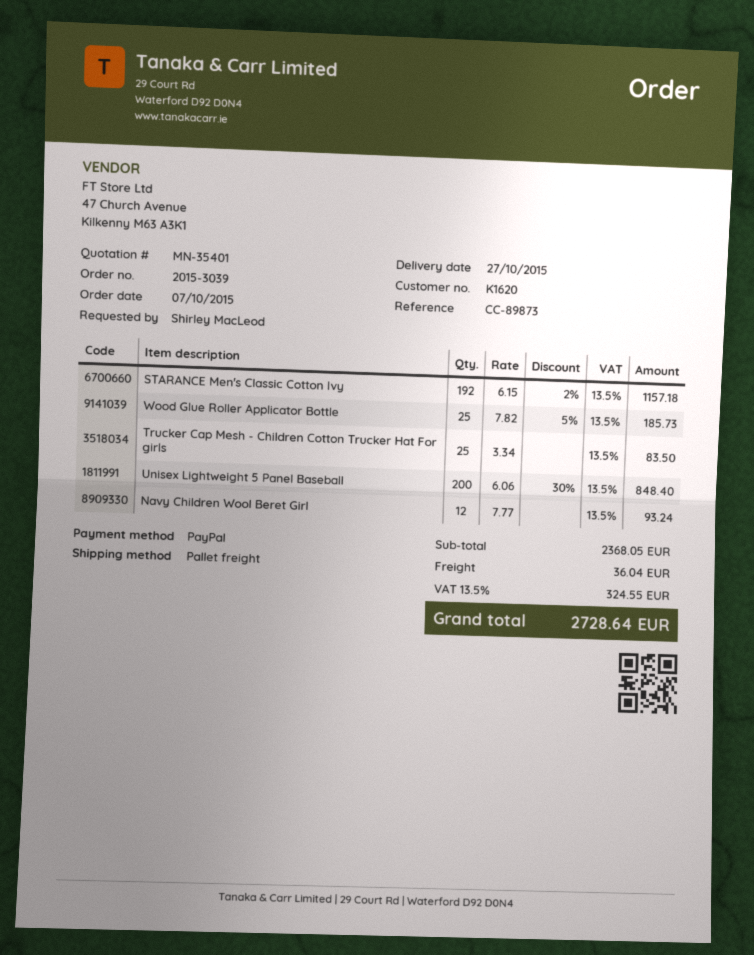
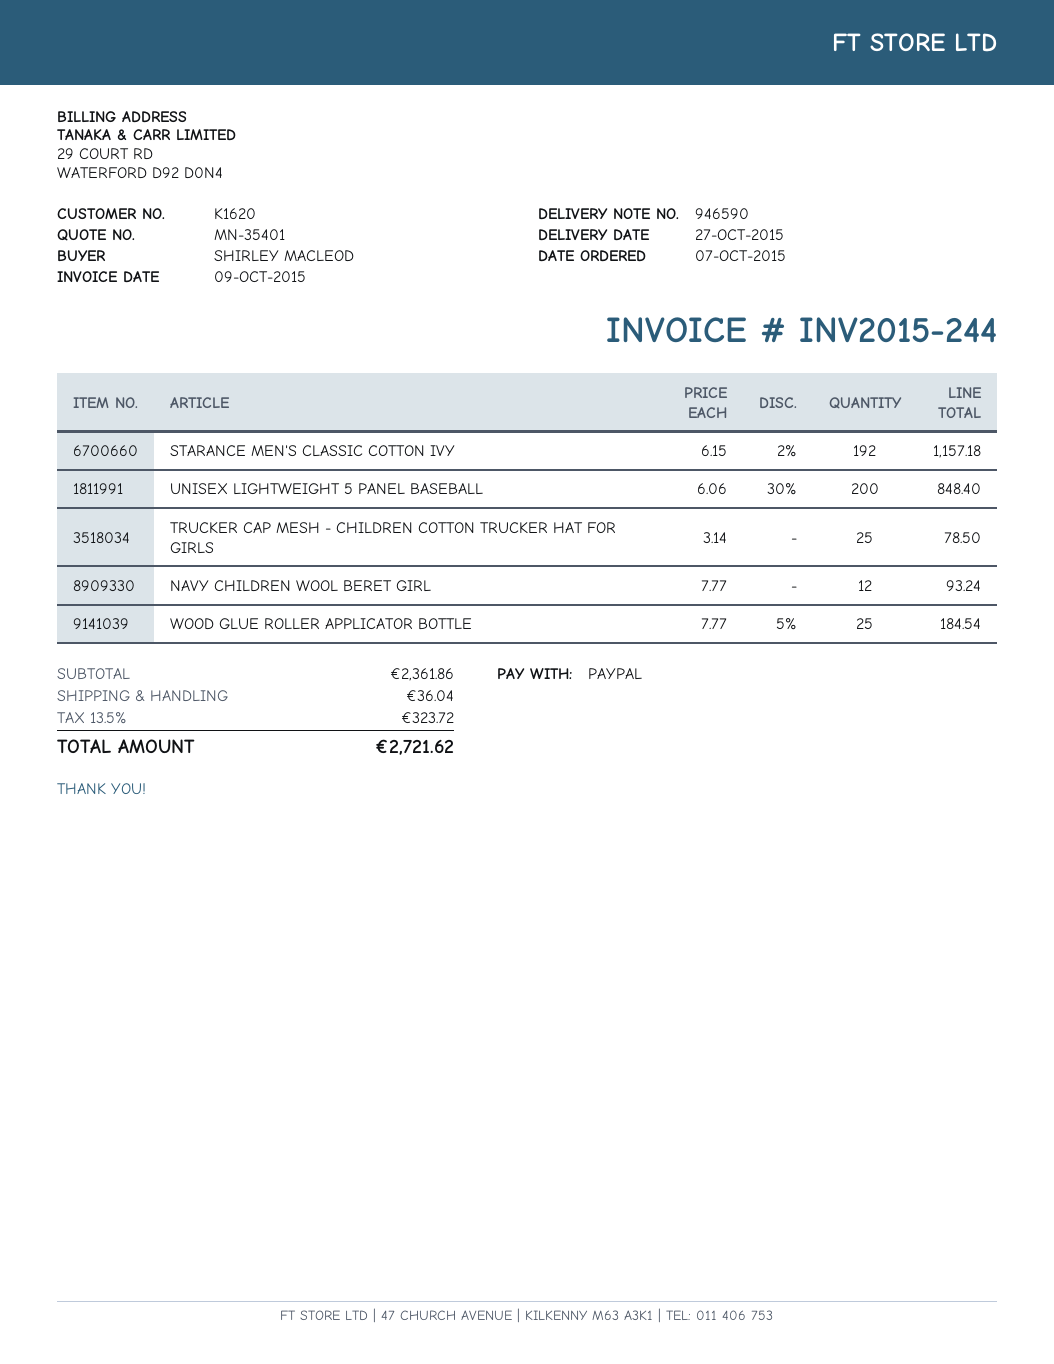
Wood Glue Roller Applicator Bottle: 25 x 7.82 - 5% = 185.73 -> 25 x 7.77 - 5% = 184.54
Trucker Cap Mesh - Children Cotton Trucker Hat For girls: 25 x 3.34 = 83.50 -> 25 x 3.14 = 78.50
subtotal: 2368.05 -> 2361.86
tax: 13.5% = 324.55 -> 13.5% = 323.72
total: 2728.64 -> 2721.62

